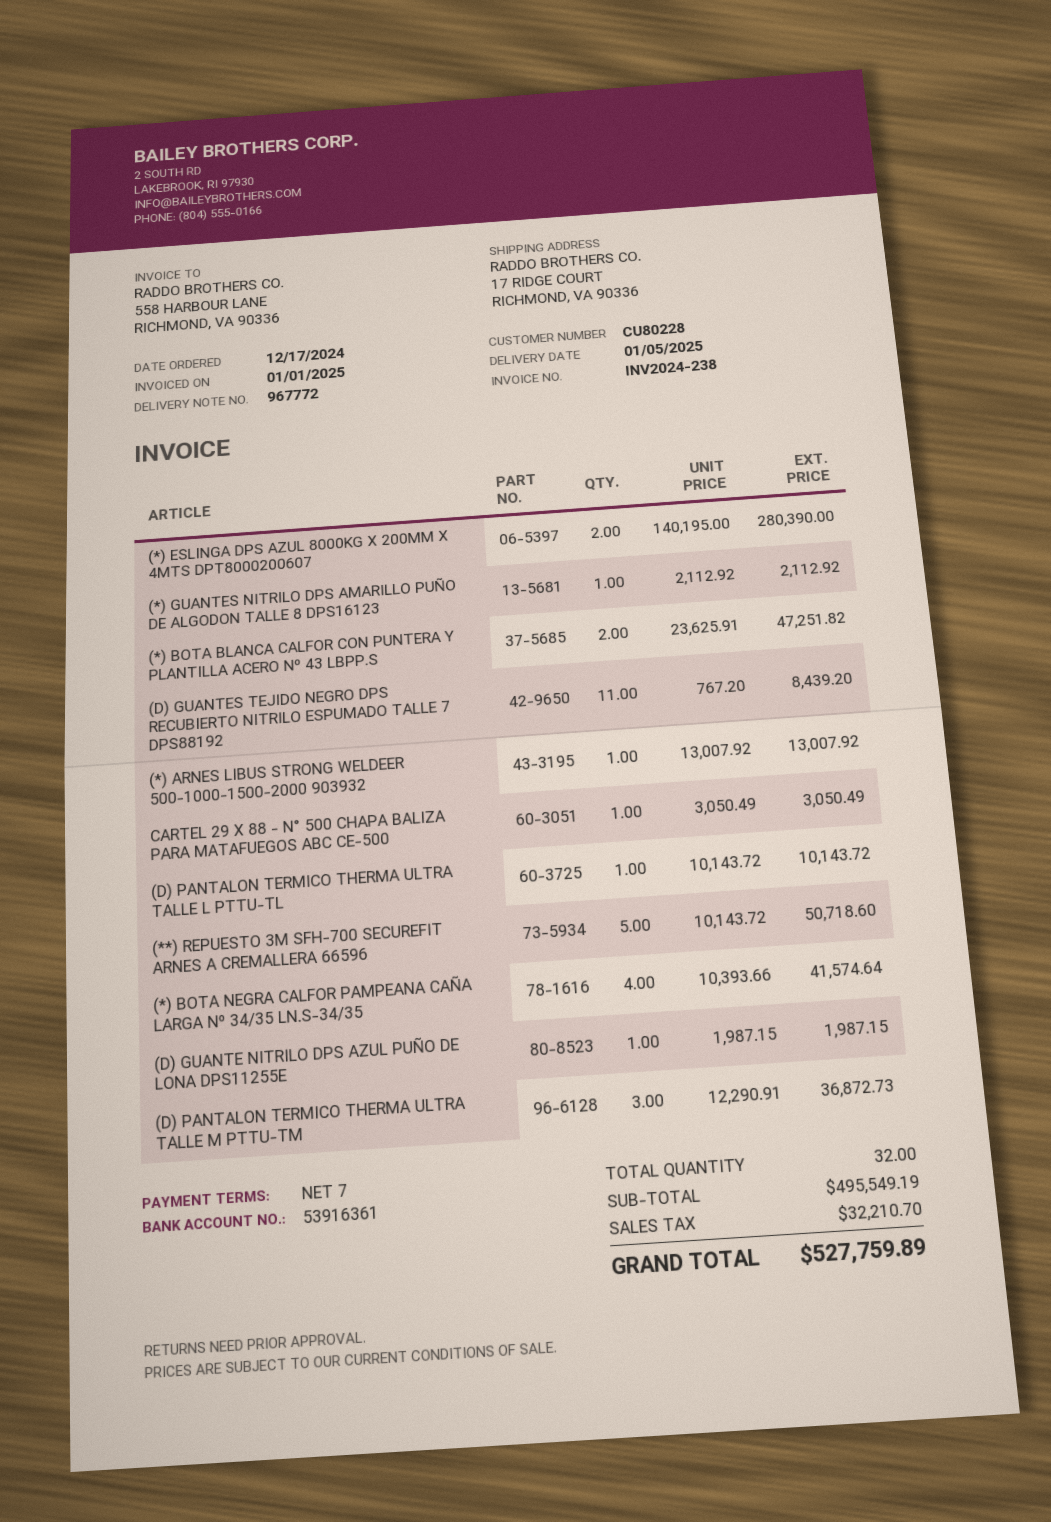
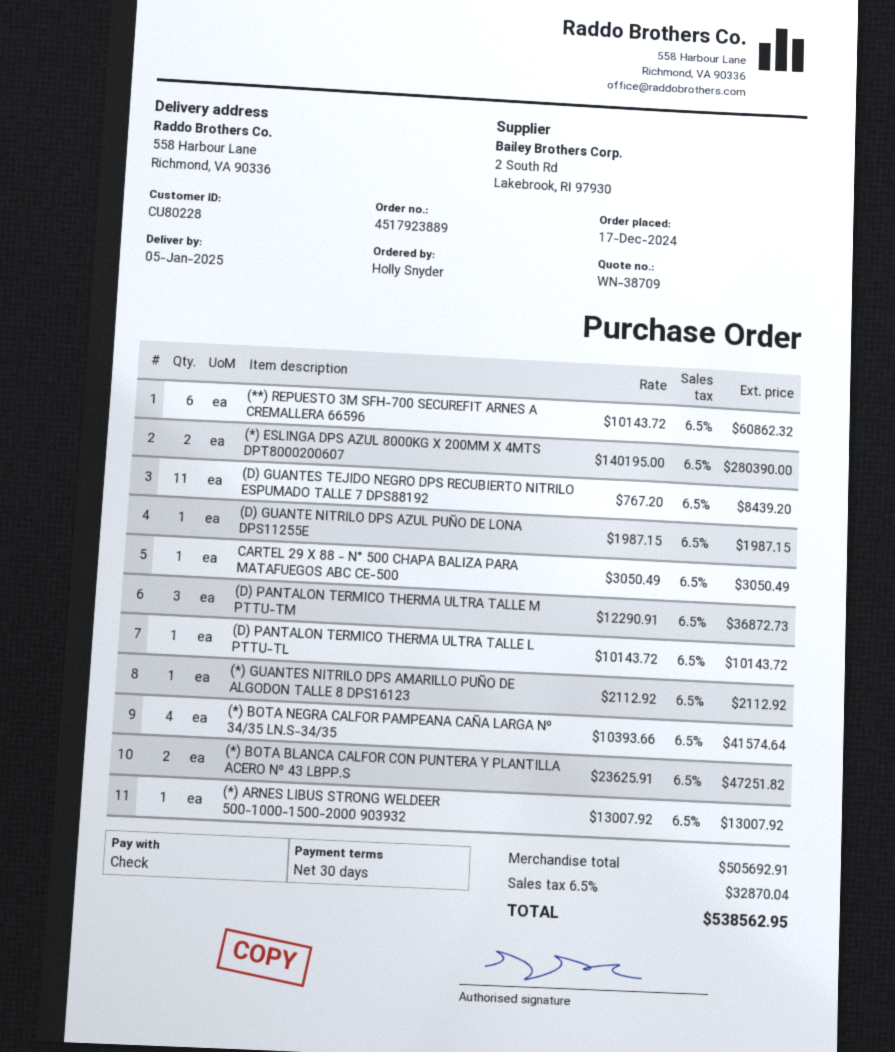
payment terms: 7 days -> 30 days
ship to: 17 RIDGE COURT, RICHMOND, VA 90336 -> 558 Harbour Lane, Richmond, VA 90336
(**) REPUESTO 3M SFH-700 SECUREFIT ARNES A CREMALLERA 66596: 5 x 10143.72 = 50718.60 -> 6 x 10143.72 = 60862.32
subtotal: 495549.19 -> 505692.91
tax: 32210.70 -> 32870.04
total: 527759.89 -> 538562.95

